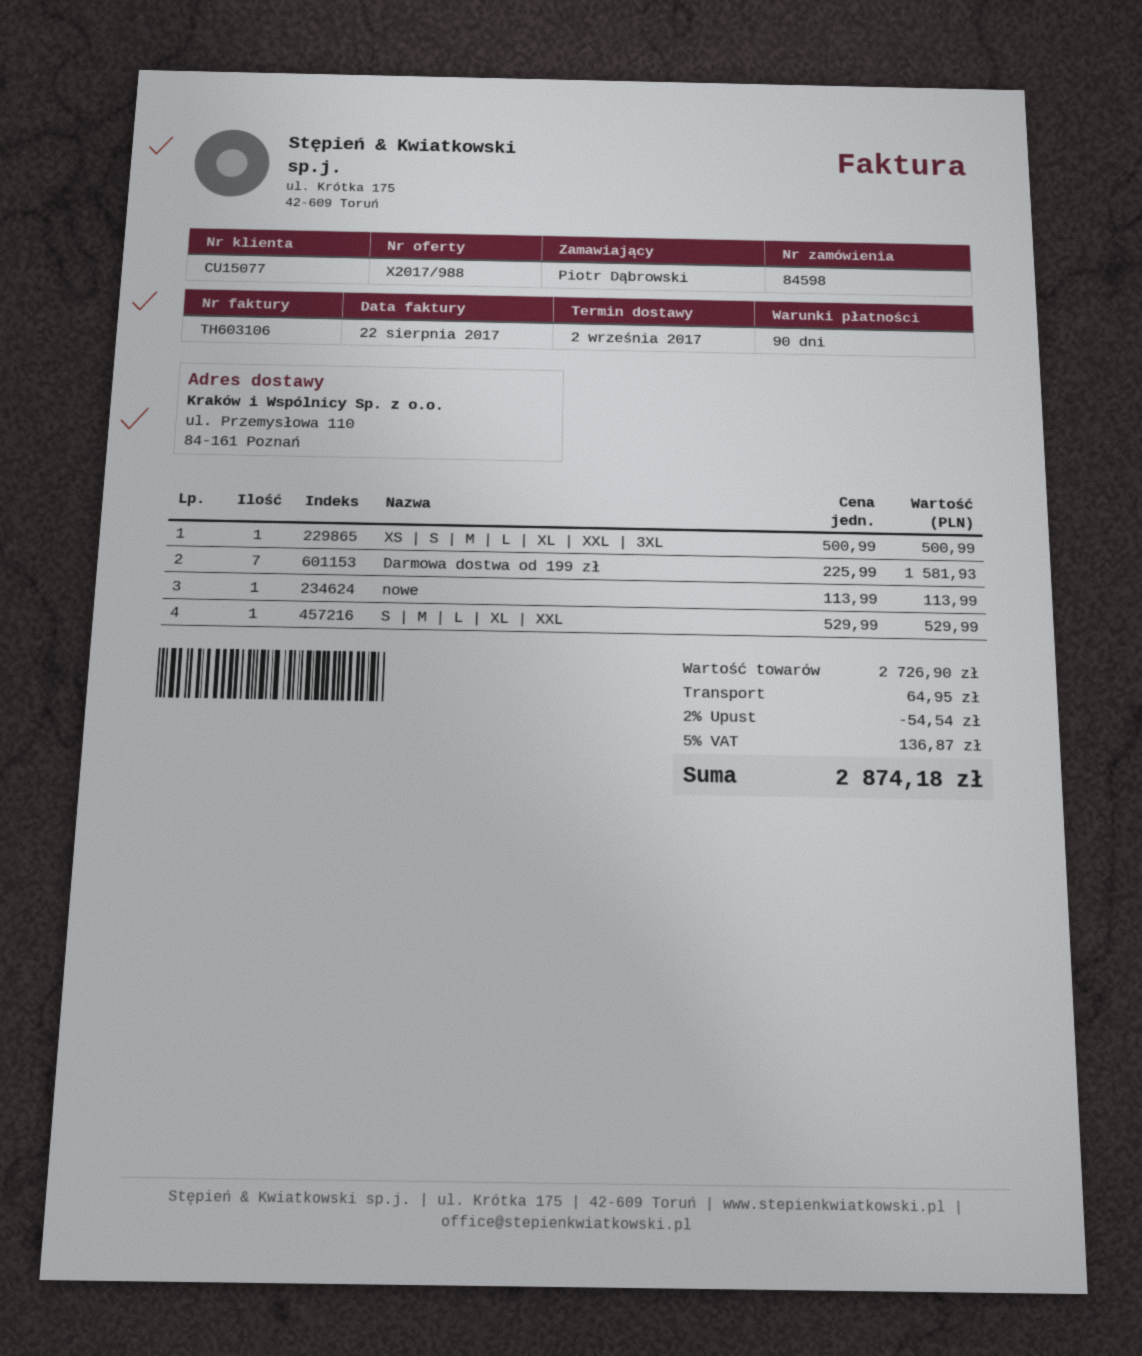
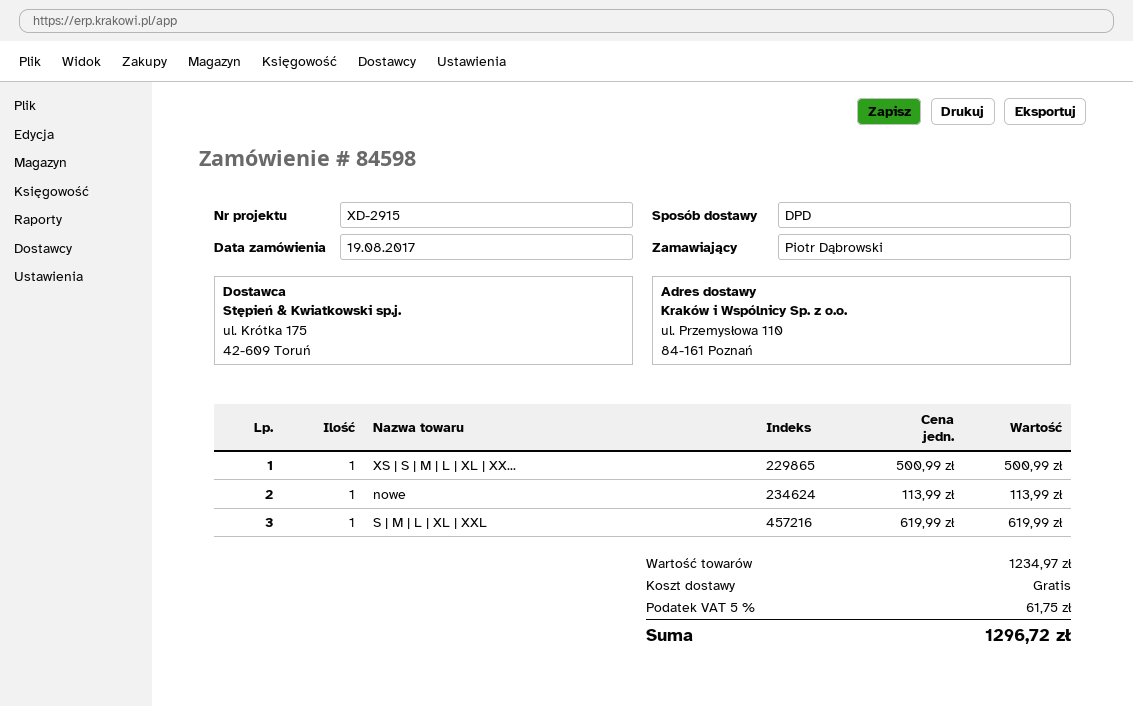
Darmowa dostwa od 199 zł: 7 x 225.99 = 1581.93 -> none
S | M | L | XL | XXL: 1 x 529.99 = 529.99 -> 1 x 619.99 = 619.99
subtotal: 2726.90 -> 1234.97
discount: 2% = 54.54 -> none
shipping: 64.95 -> 0.00
tax: 5% = 136.87 -> 5% = 61.75
total: 2874.18 -> 1296.72

